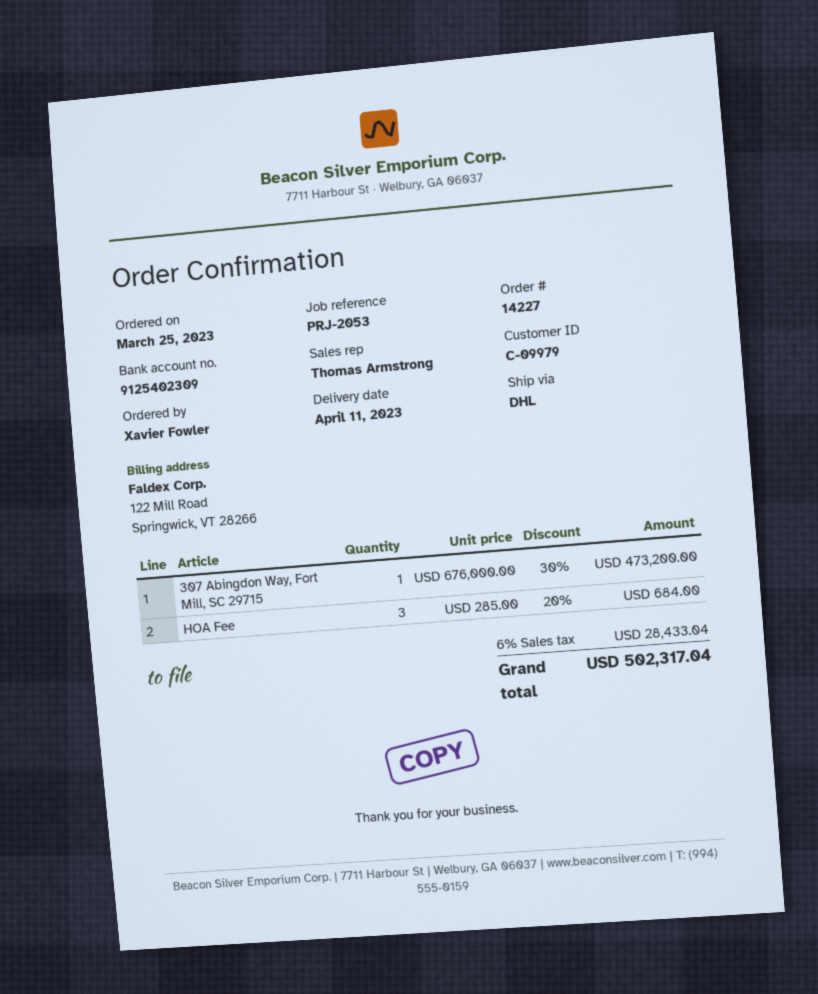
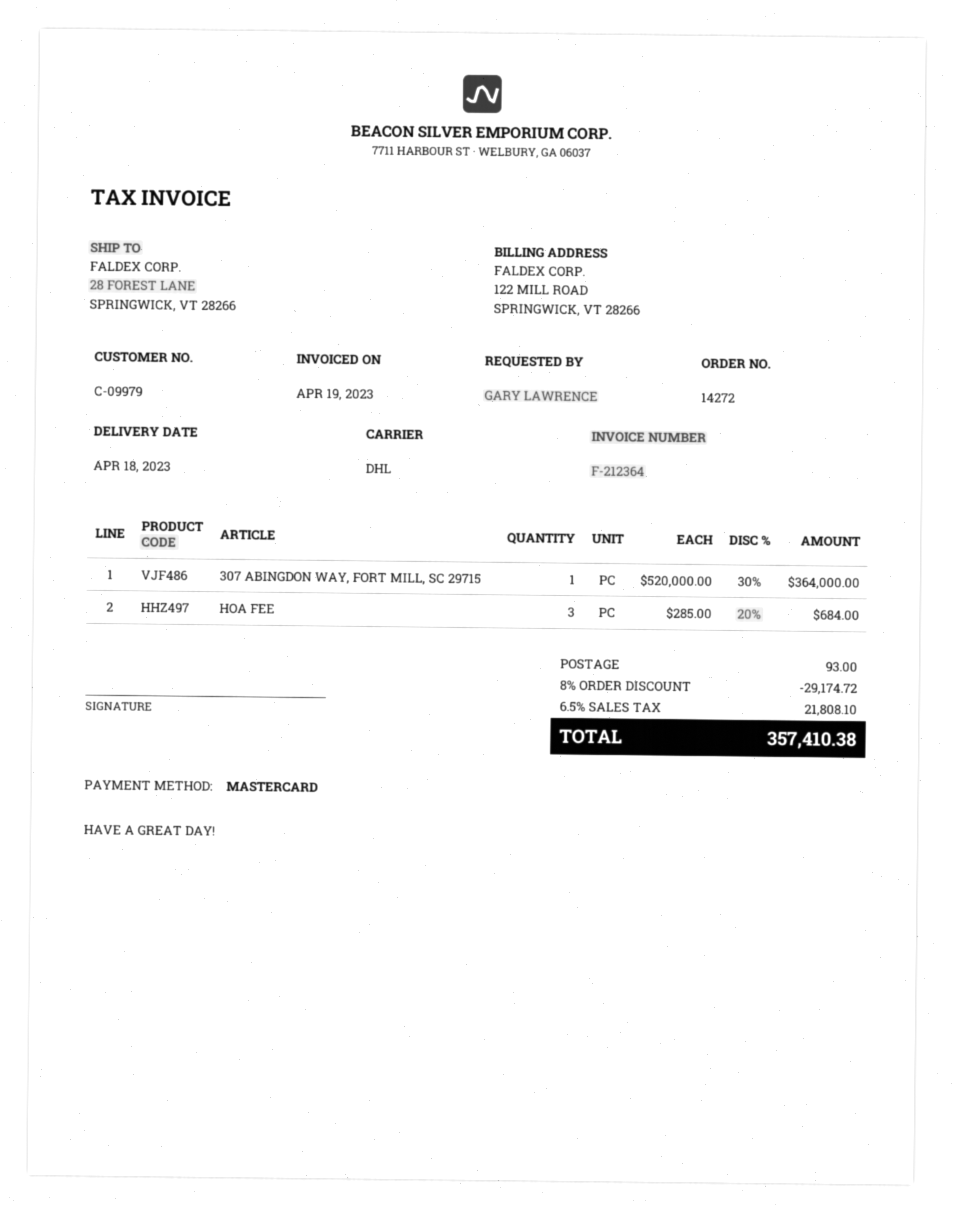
order number: 14227 -> 14272
delivery date: 2023-04-11 -> 2023-04-18
ordered by: Xavier Fowler -> GARY LAWRENCE
307 Abingdon Way, Fort Mill, SC 29715: 1 x 676000.00 - 30% = 473200.00 -> 1 x 520000.00 - 30% = 364000.00
discount: none -> 8% = 29174.72
shipping: none -> 93.00
tax: 6% = 28433.04 -> 6.5% = 21808.10
total: 502317.04 -> 357410.38

